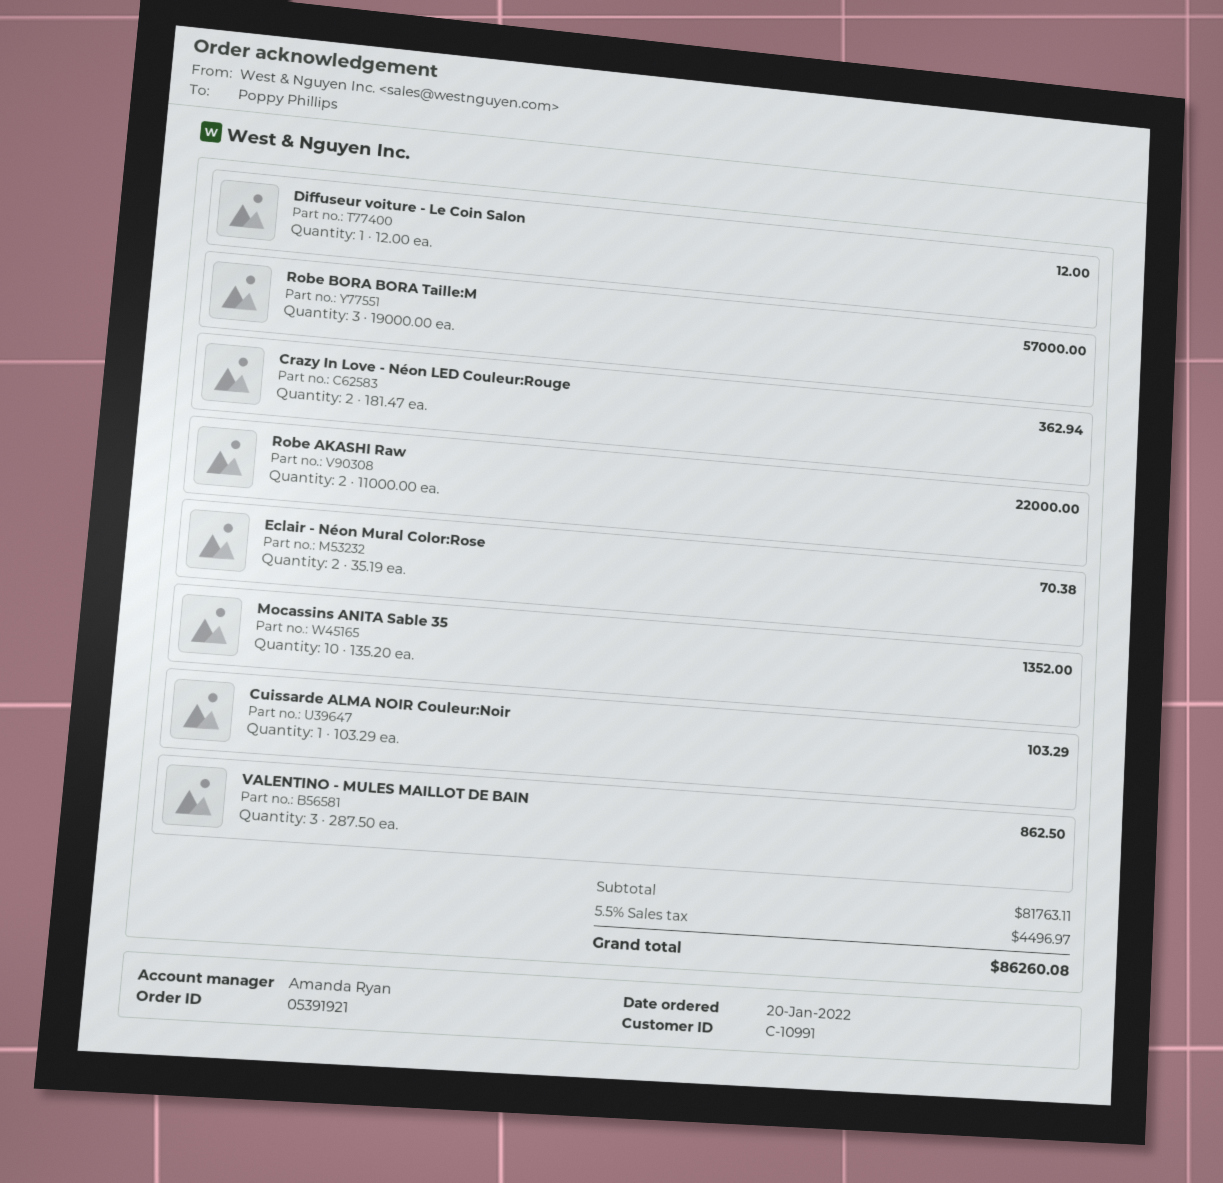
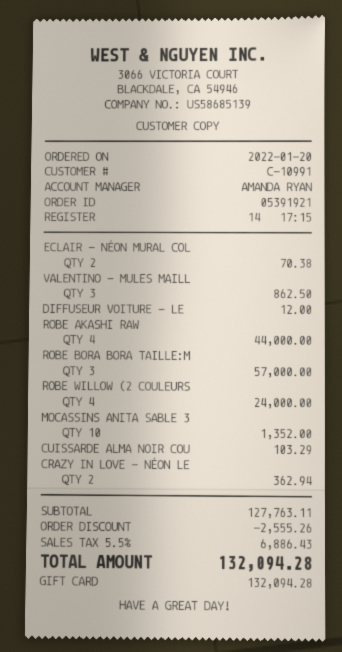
Robe AKASHI Raw: 2 for 22000.00 -> 4 for 44000.00
ROBE WILLOW (2 COULEURS: none -> 4 for 24000.00
subtotal: 81763.11 -> 127763.11
discount: none -> 2555.26
tax: 5.5% = 4496.97 -> 5.5% = 6886.43
total: 86260.08 -> 132094.28

